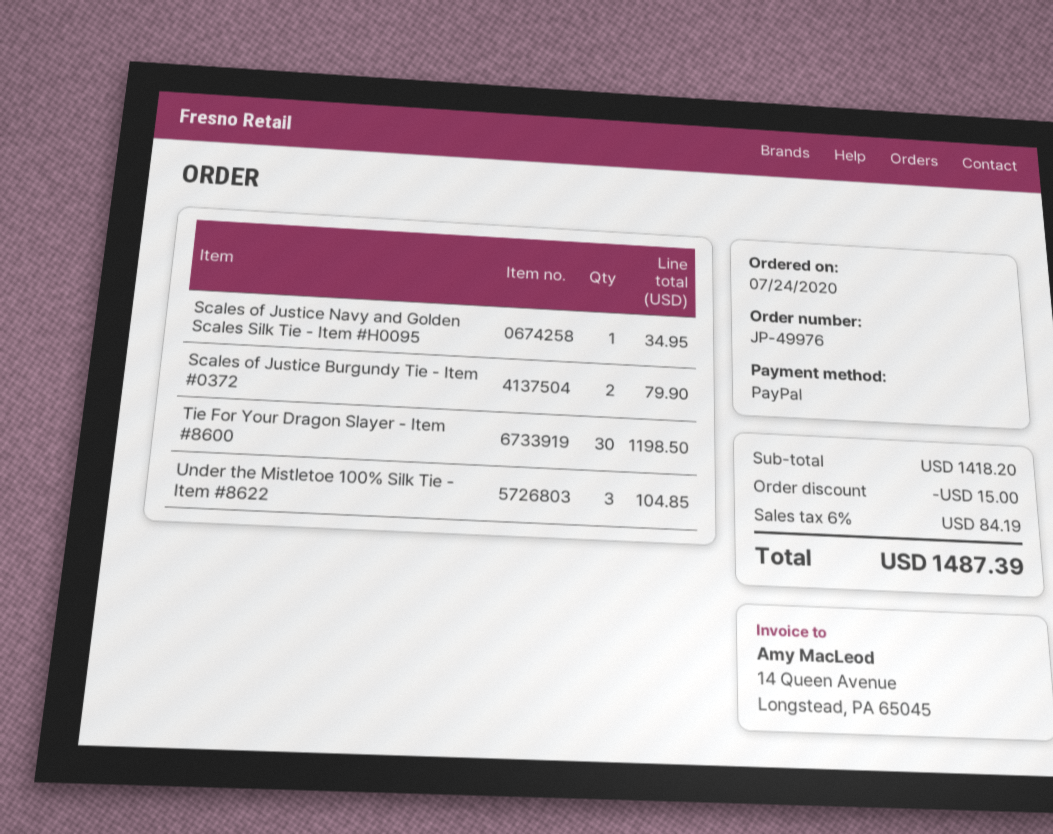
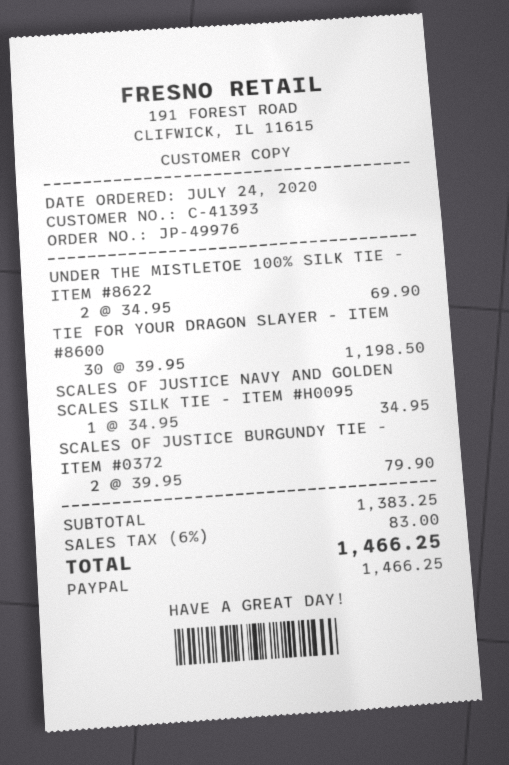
Under the Mistletoe 100% Silk Tie - Item #8622: 3 for 104.85 -> 2 for 69.90
subtotal: 1418.20 -> 1383.25
discount: 15.00 -> none
tax: 6% = 84.19 -> 6% = 83.00
total: 1487.39 -> 1466.25

